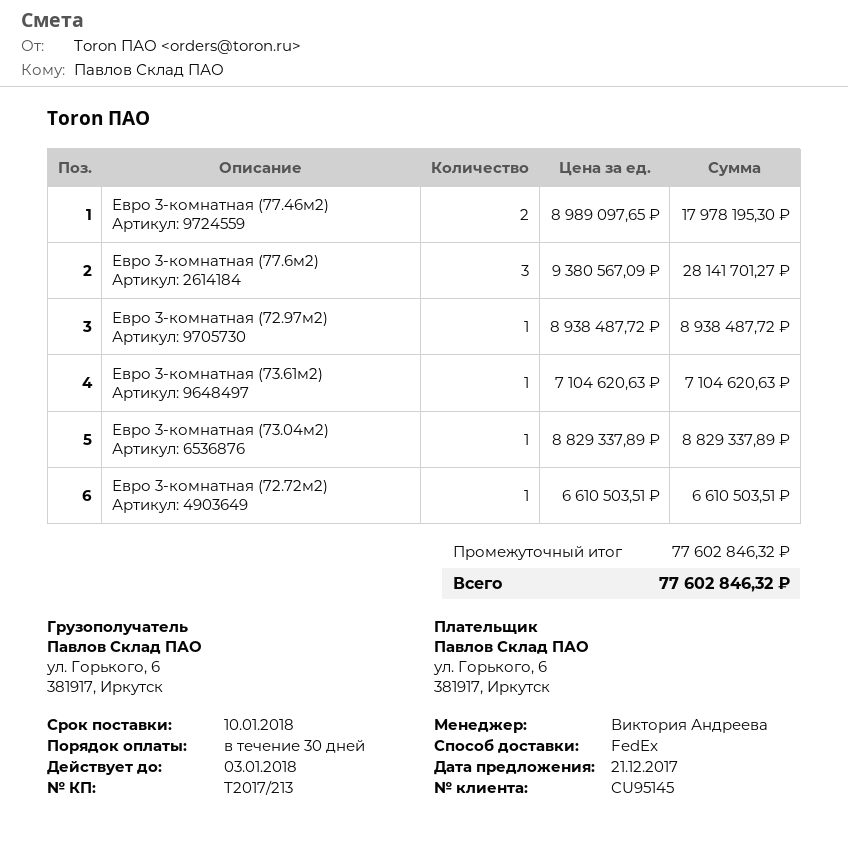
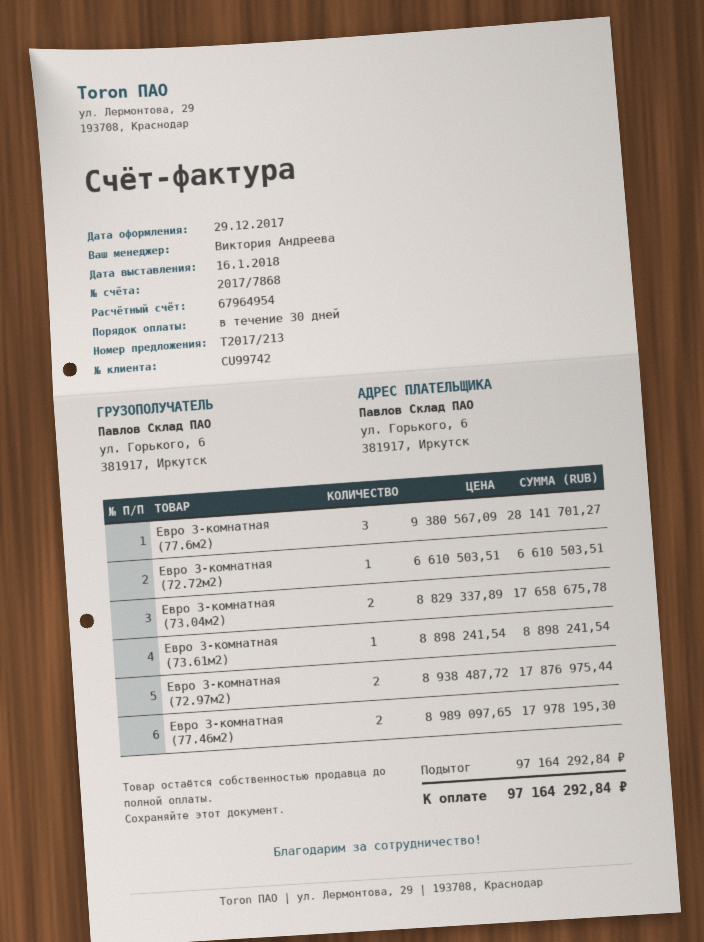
customer number: CU95145 -> CU99742
Евро 3-комнатная (72.97м2): 1 x 8938487.72 = 8938487.72 -> 2 x 8938487.72 = 17876975.44
Евро 3-комнатная (73.61м2): 1 x 7104620.63 = 7104620.63 -> 1 x 8898241.54 = 8898241.54
Евро 3-комнатная (73.04м2): 1 x 8829337.89 = 8829337.89 -> 2 x 8829337.89 = 17658675.78
subtotal: 77602846.32 -> 97164292.84
total: 77602846.32 -> 97164292.84

